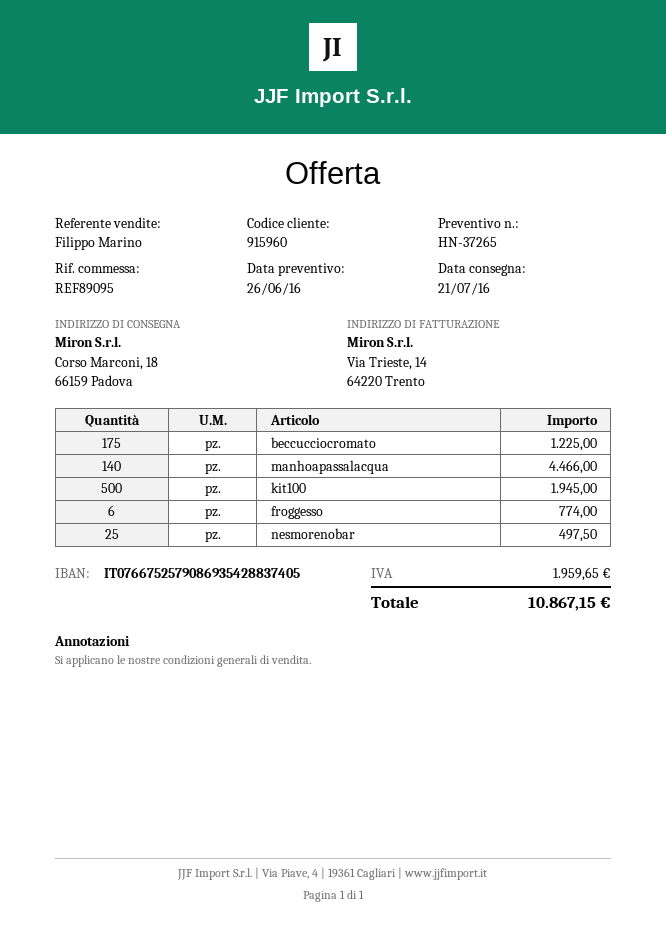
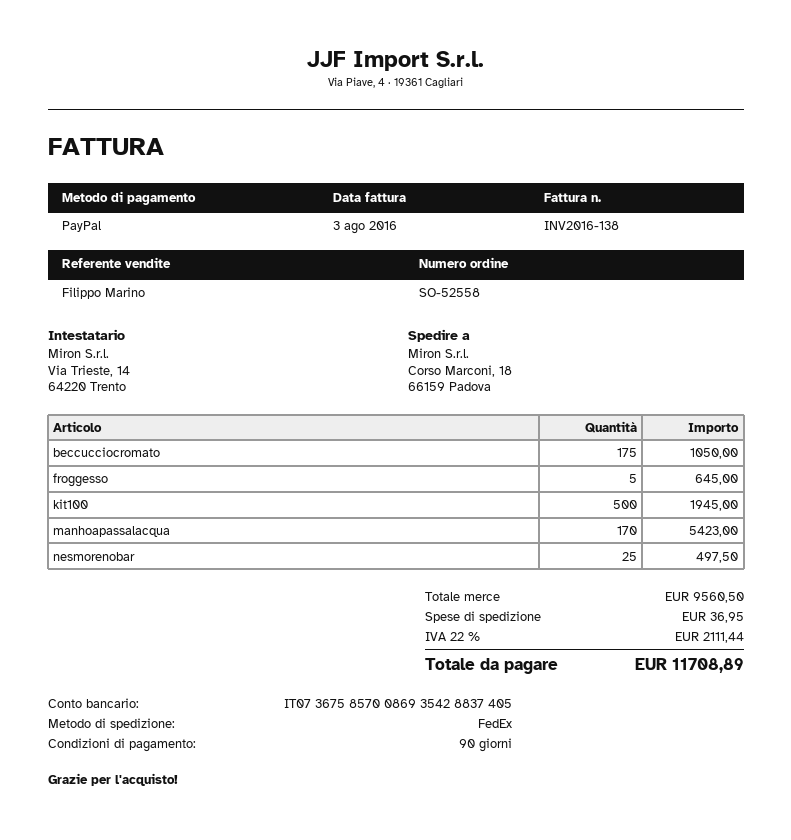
bank account: IT0766752579086935428837405 -> IT0736758570086935428837405
beccucciocromato: 175 for 1225.00 -> 175 for 1050.00
manhoapassalacqua: 140 for 4466.00 -> 170 for 5423.00
froggesso: 6 for 774.00 -> 5 for 645.00
shipping: none -> 36.95
tax: 1959.65 -> 2111.44
total: 10867.15 -> 11708.89

